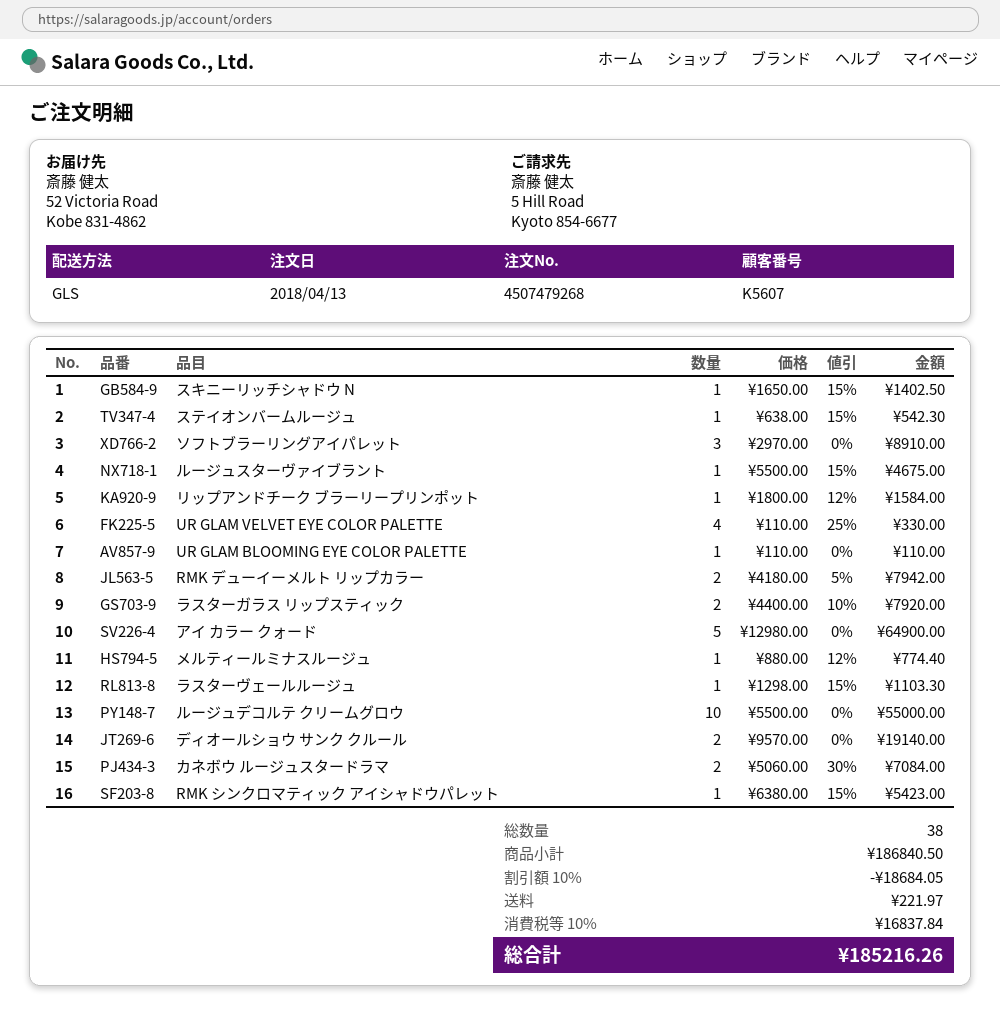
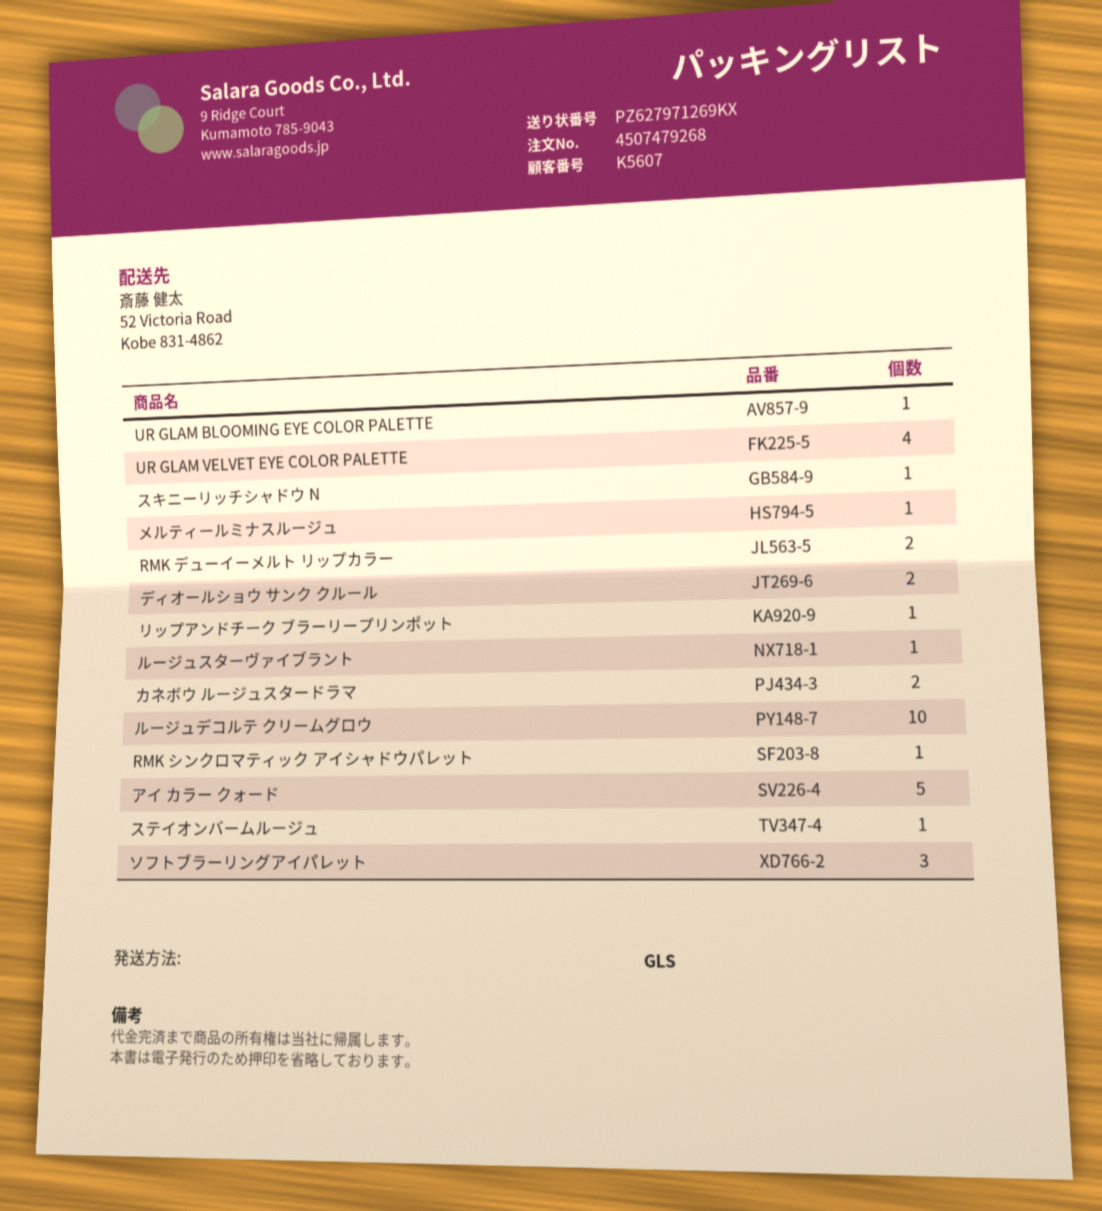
ラスターガラス リップスティック: 2 -> none
ラスターヴェールルージュ: 1 -> none

